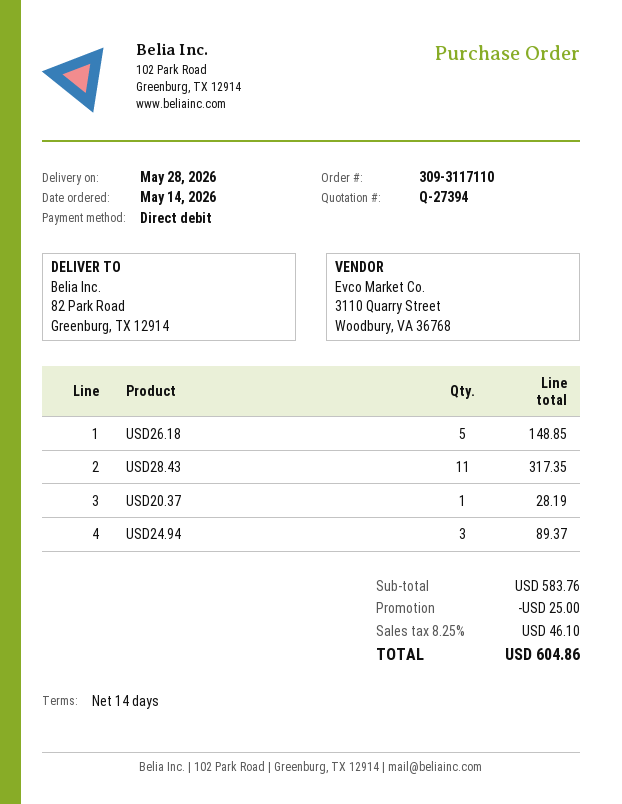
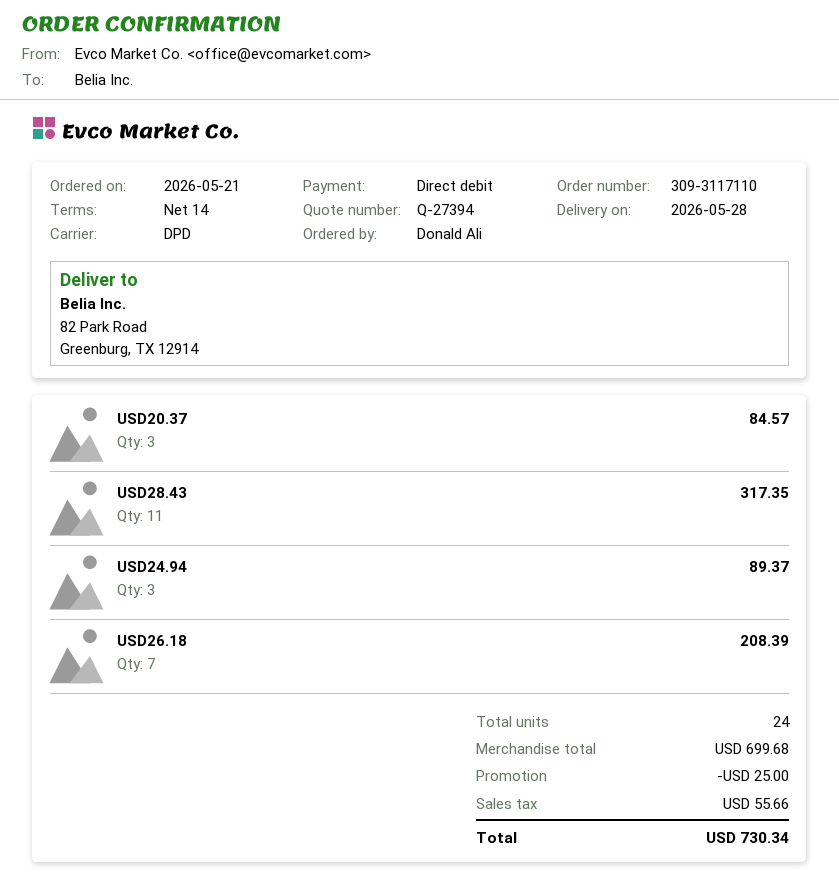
order date: 2026-05-14 -> 2026-05-21
USD26.18: 5 for 148.85 -> 7 for 208.39
USD20.37: 1 for 28.19 -> 3 for 84.57
subtotal: 583.76 -> 699.68
tax: 46.10 -> 55.66
total: 604.86 -> 730.34

